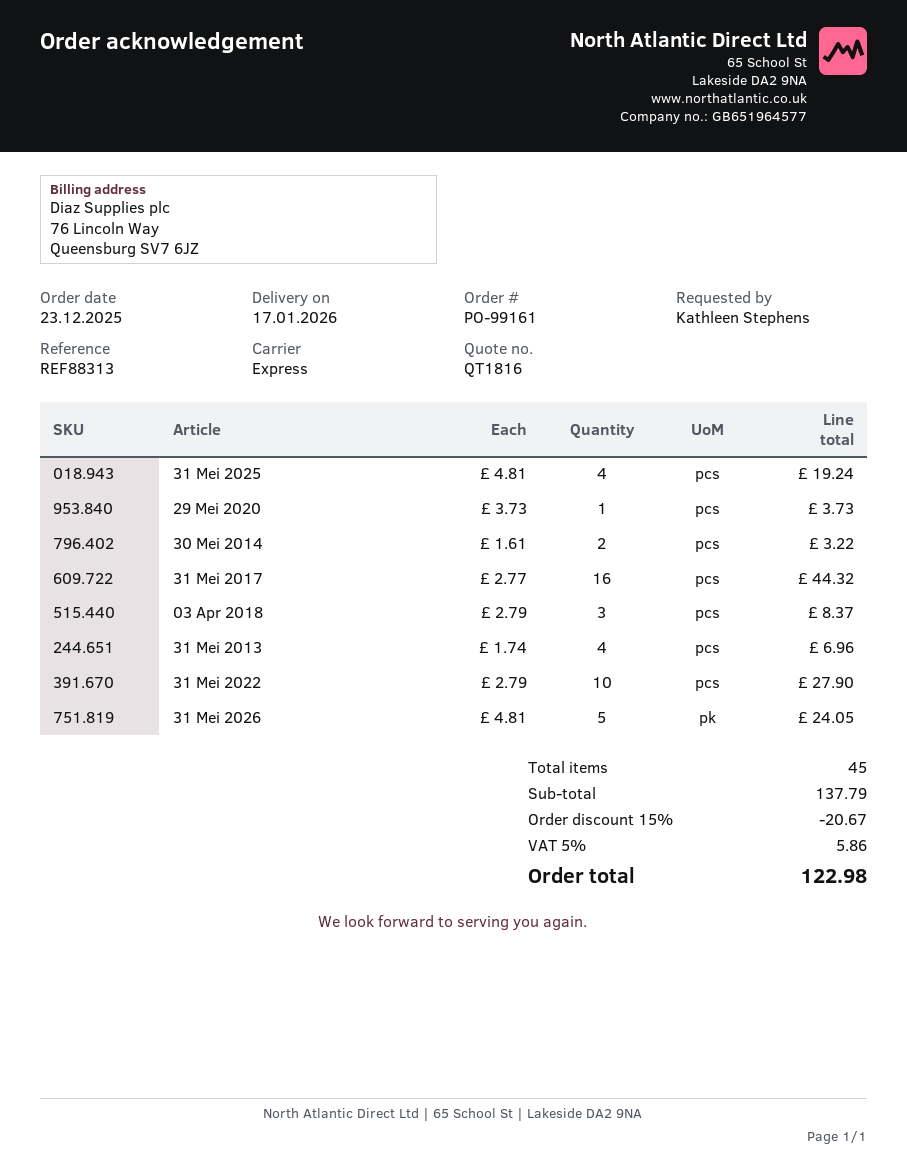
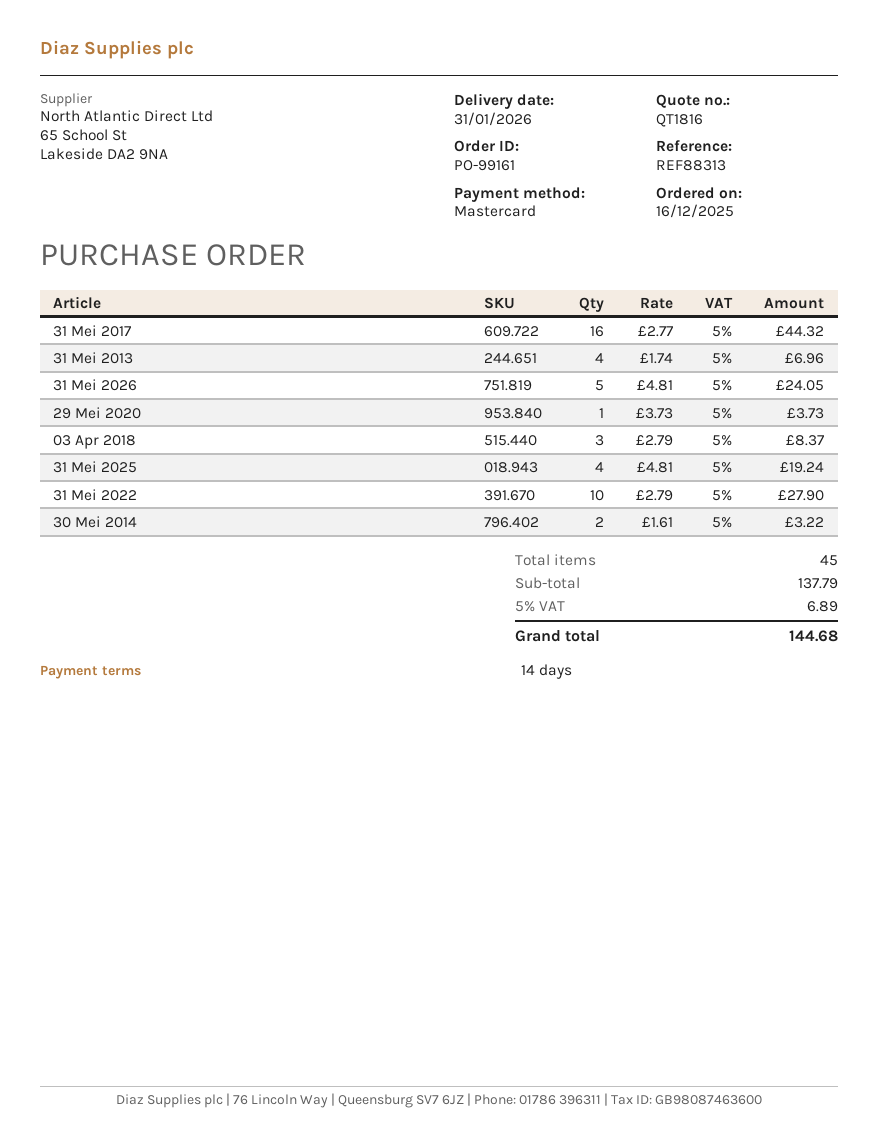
order date: 2025-12-23 -> 2025-12-16
delivery date: 2026-01-17 -> 2026-01-31
discount: 15% = 20.67 -> none
tax: 5% = 5.86 -> 5% = 6.89
total: 122.98 -> 144.68

